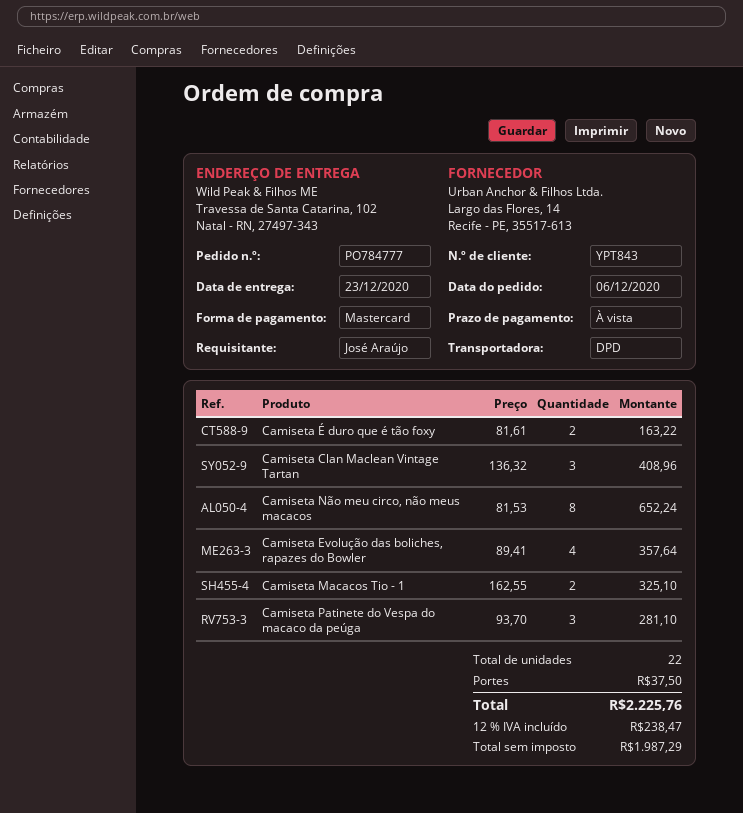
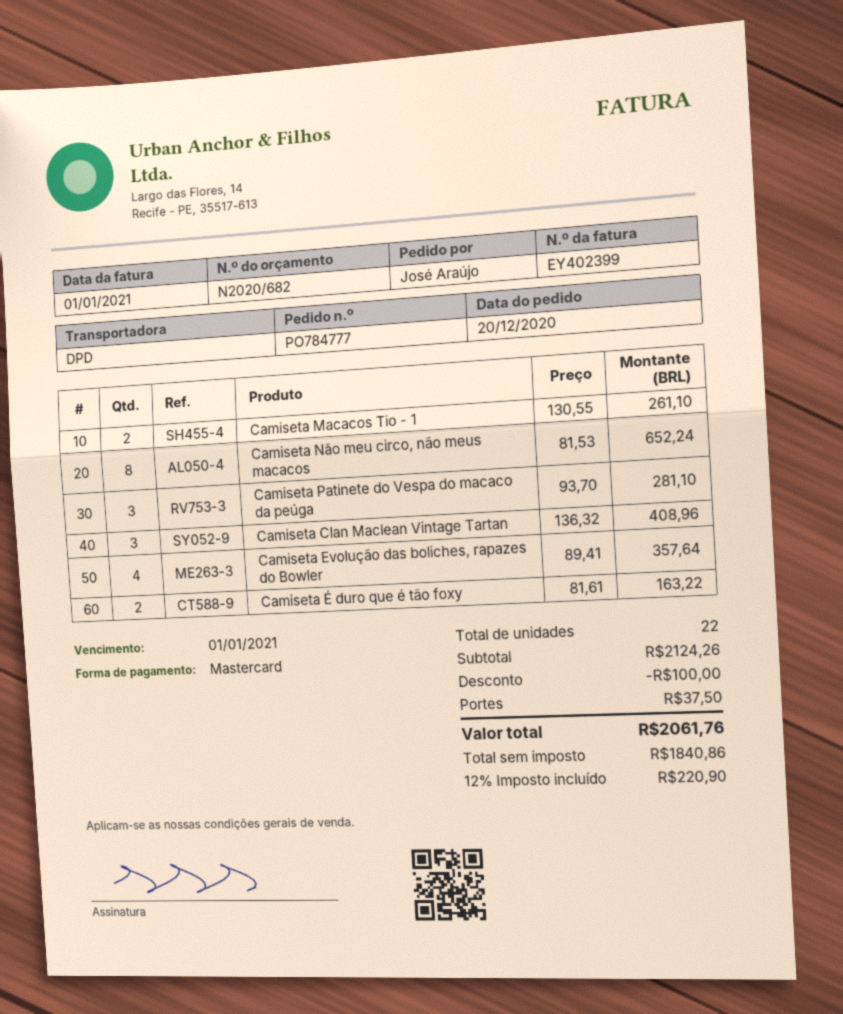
order date: 2020-12-06 -> 2020-12-20
Camiseta Macacos Tio - 1: 2 x 162.55 = 325.10 -> 2 x 130.55 = 261.10
discount: none -> 100.00
net: 1987.29 -> 1840.86
tax: 12% = 238.47 -> 12% = 220.90
total: 2225.76 -> 2061.76

